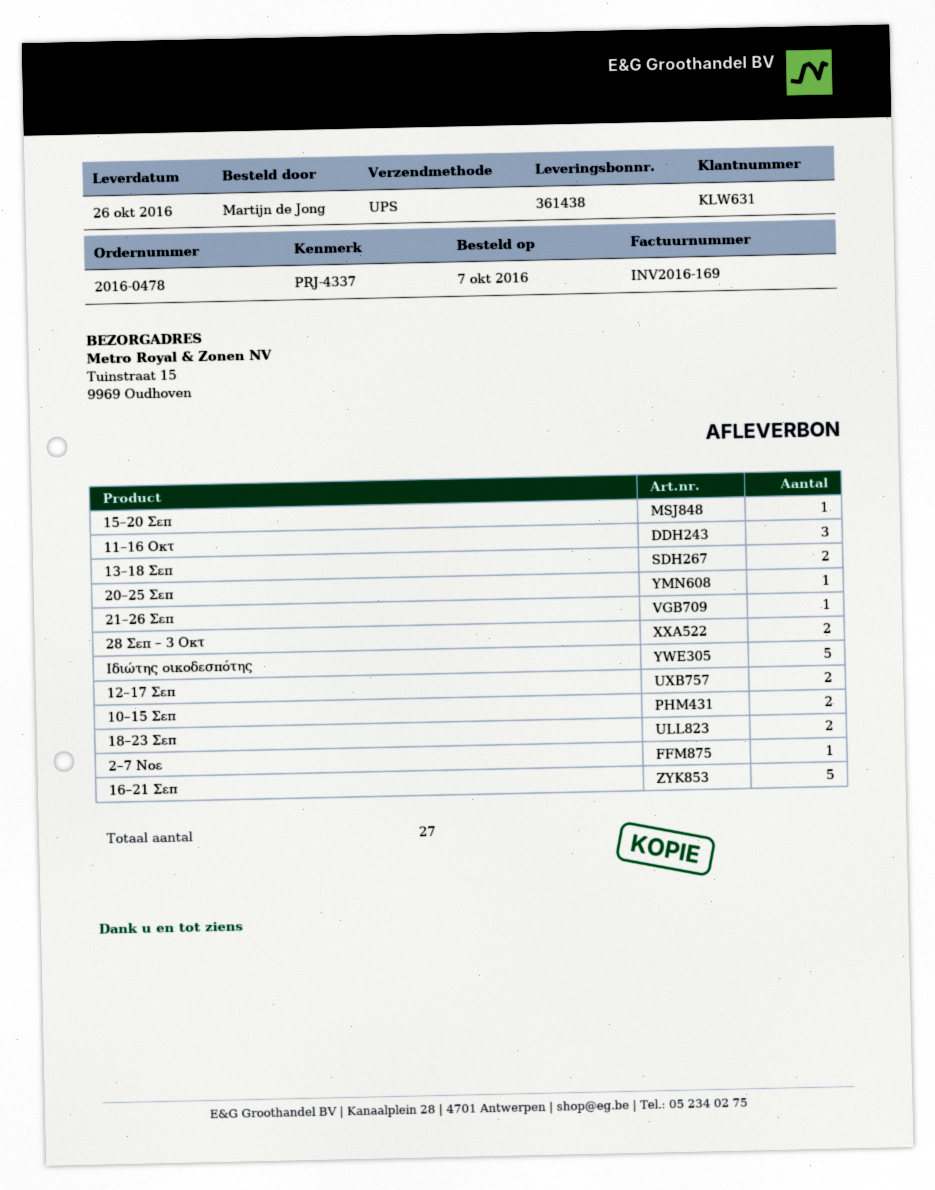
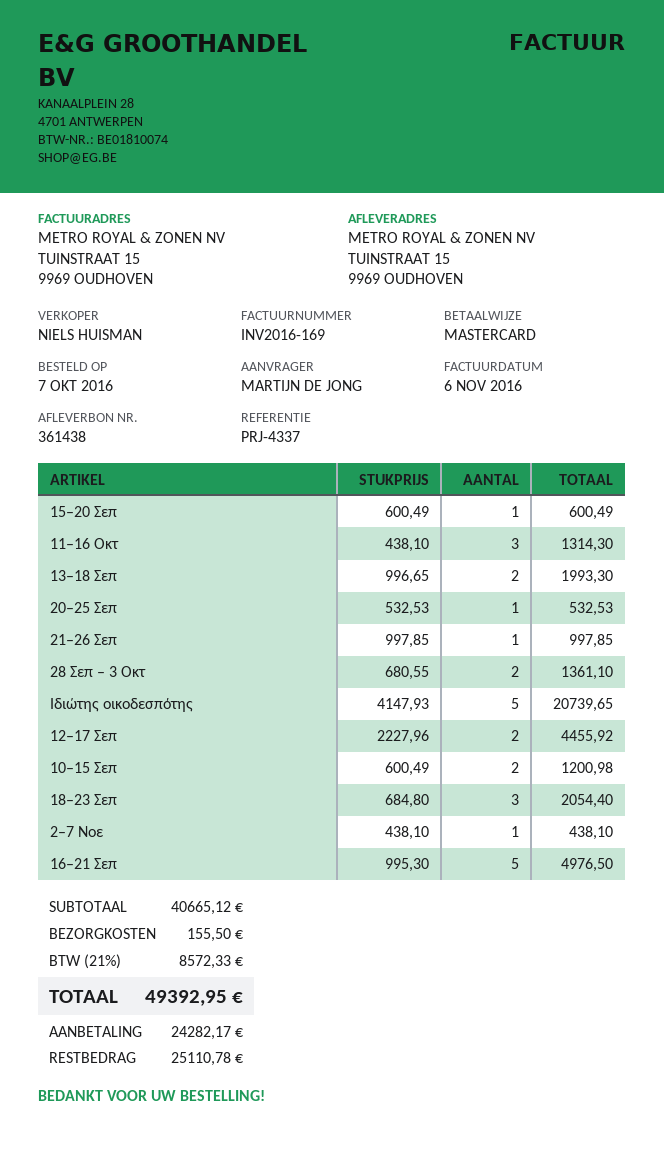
18–23 Σεπ: 2 -> 3

